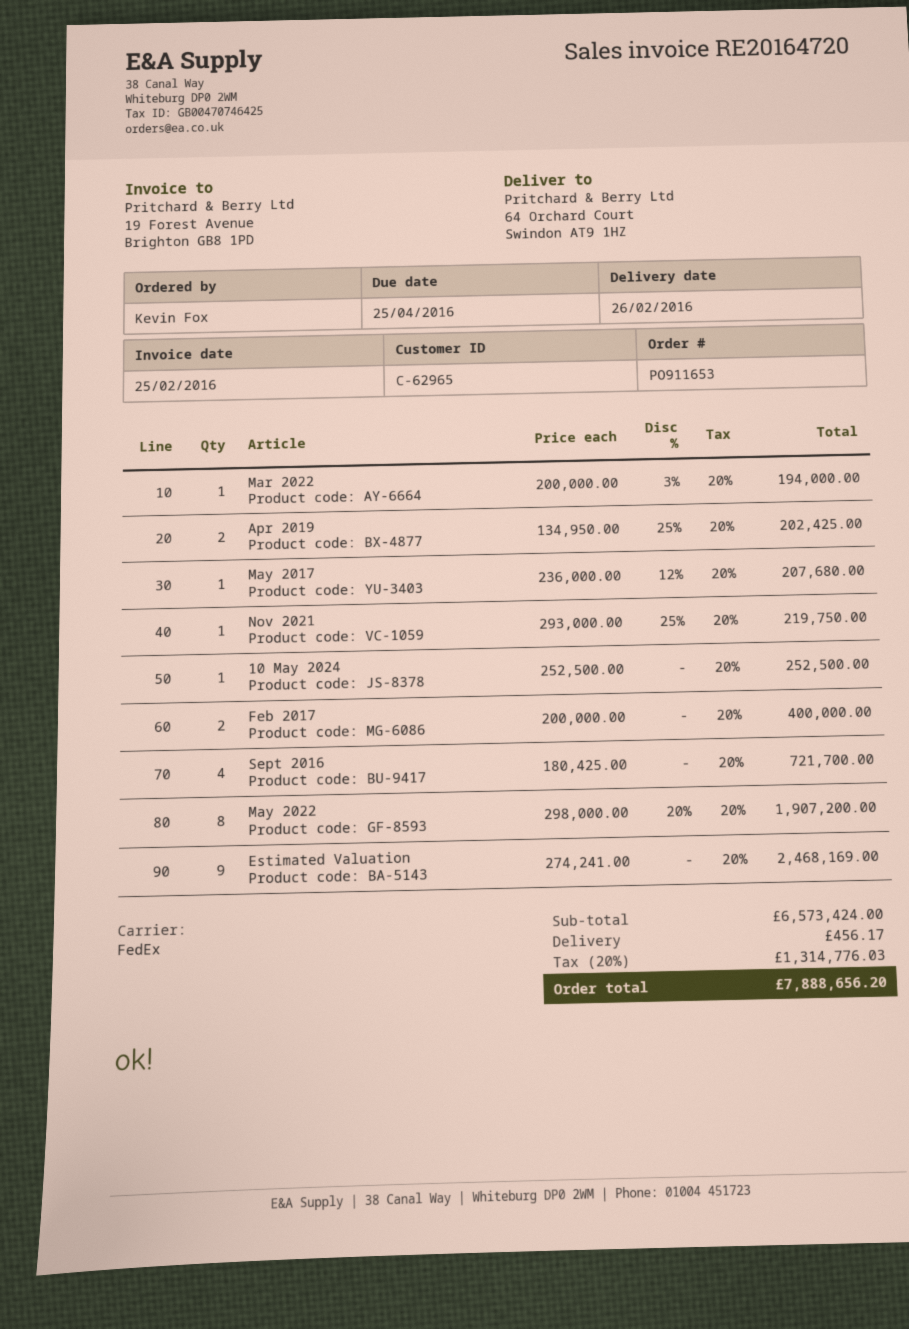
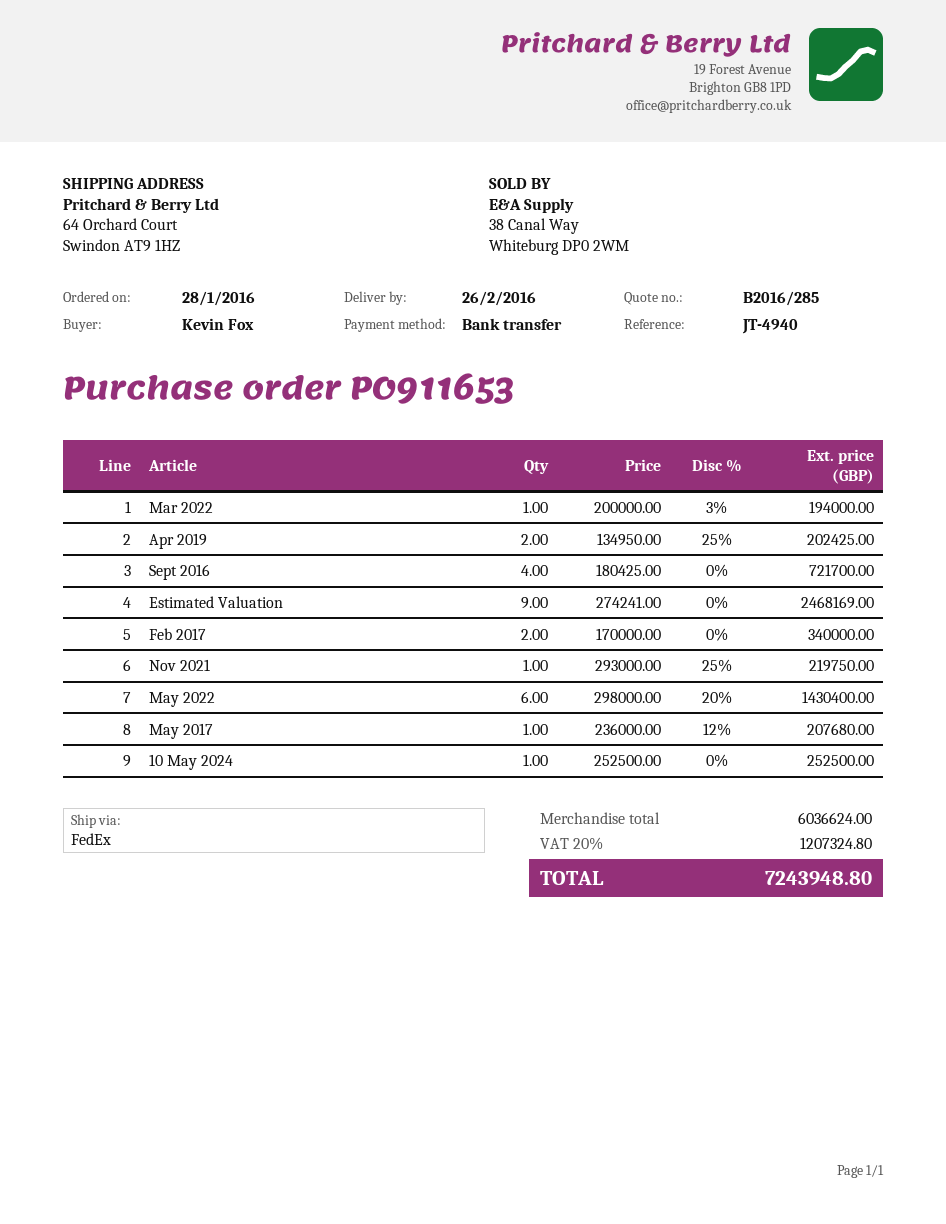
Feb 2017: 2 x 200000.00 = 400000.00 -> 2 x 170000.00 = 340000.00
May 2022: 8 x 298000.00 - 20% = 1907200.00 -> 6 x 298000.00 - 20% = 1430400.00
subtotal: 6573424.00 -> 6036624.00
shipping: 456.17 -> none
tax: 20% = 1314776.03 -> 20% = 1207324.80
total: 7888656.20 -> 7243948.80

